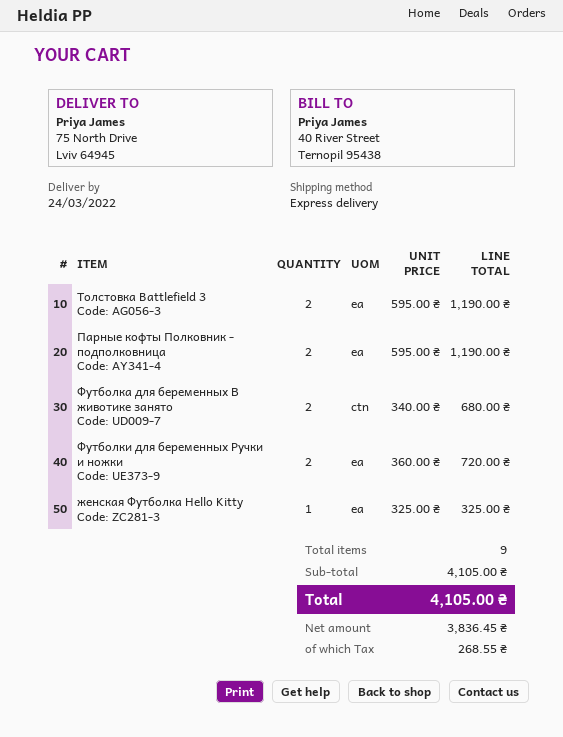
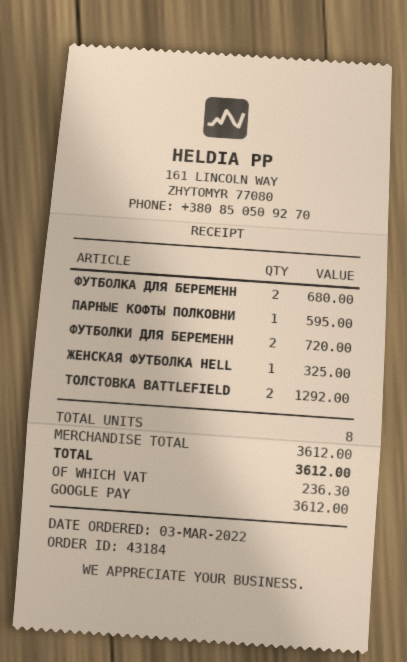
Толстовка Battlefield 3: 2 for 1190.00 -> 2 for 1292.00
Парные кофты Полковник - подполковница: 2 for 1190.00 -> 1 for 595.00
total quantity: 9 -> 8
subtotal: 4105.00 -> 3612.00
tax: 268.55 -> 236.30
total: 4105.00 -> 3612.00

